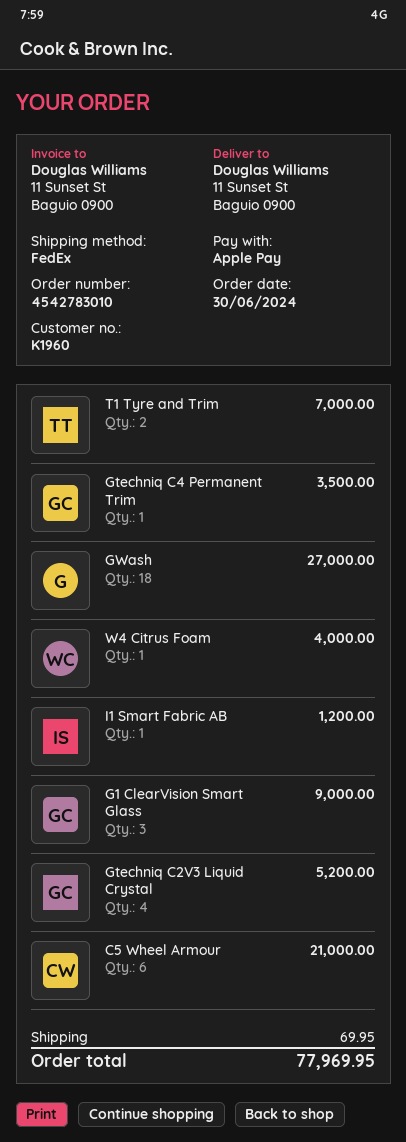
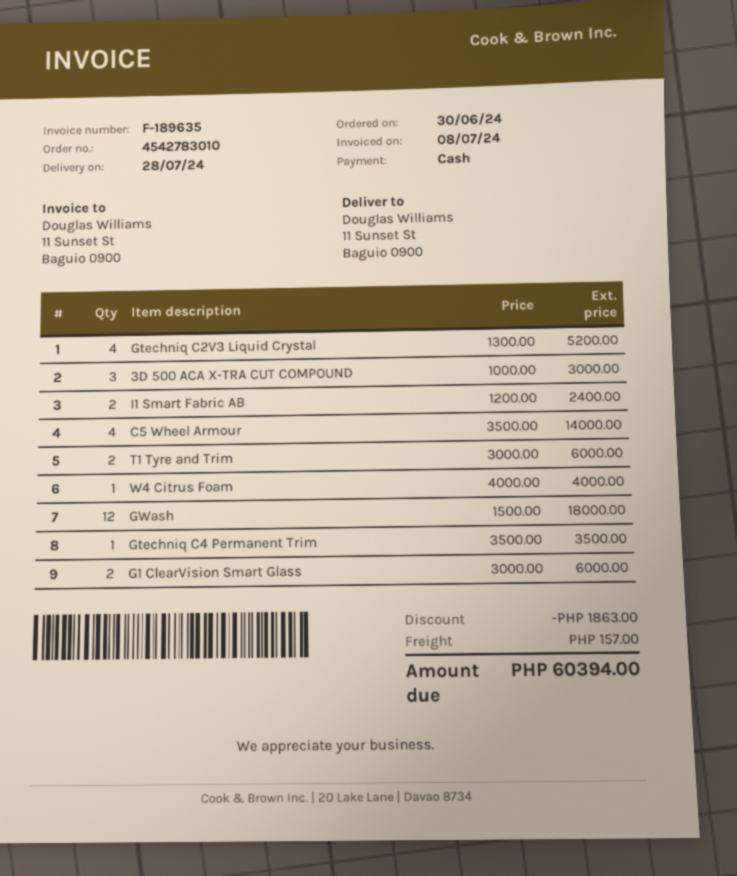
payment method: Apple Pay -> cash
T1 Tyre and Trim: 2 for 7000.00 -> 2 for 6000.00
GWash: 18 for 27000.00 -> 12 for 18000.00
I1 Smart Fabric AB: 1 for 1200.00 -> 2 for 2400.00
G1 ClearVision Smart Glass: 3 for 9000.00 -> 2 for 6000.00
C5 Wheel Armour: 6 for 21000.00 -> 4 for 14000.00
3D 500 ACA X-TRA CUT COMPOUND: none -> 3 for 3000.00
discount: none -> 1863.00
shipping: 69.95 -> 157.00
total: 77969.95 -> 60394.00

